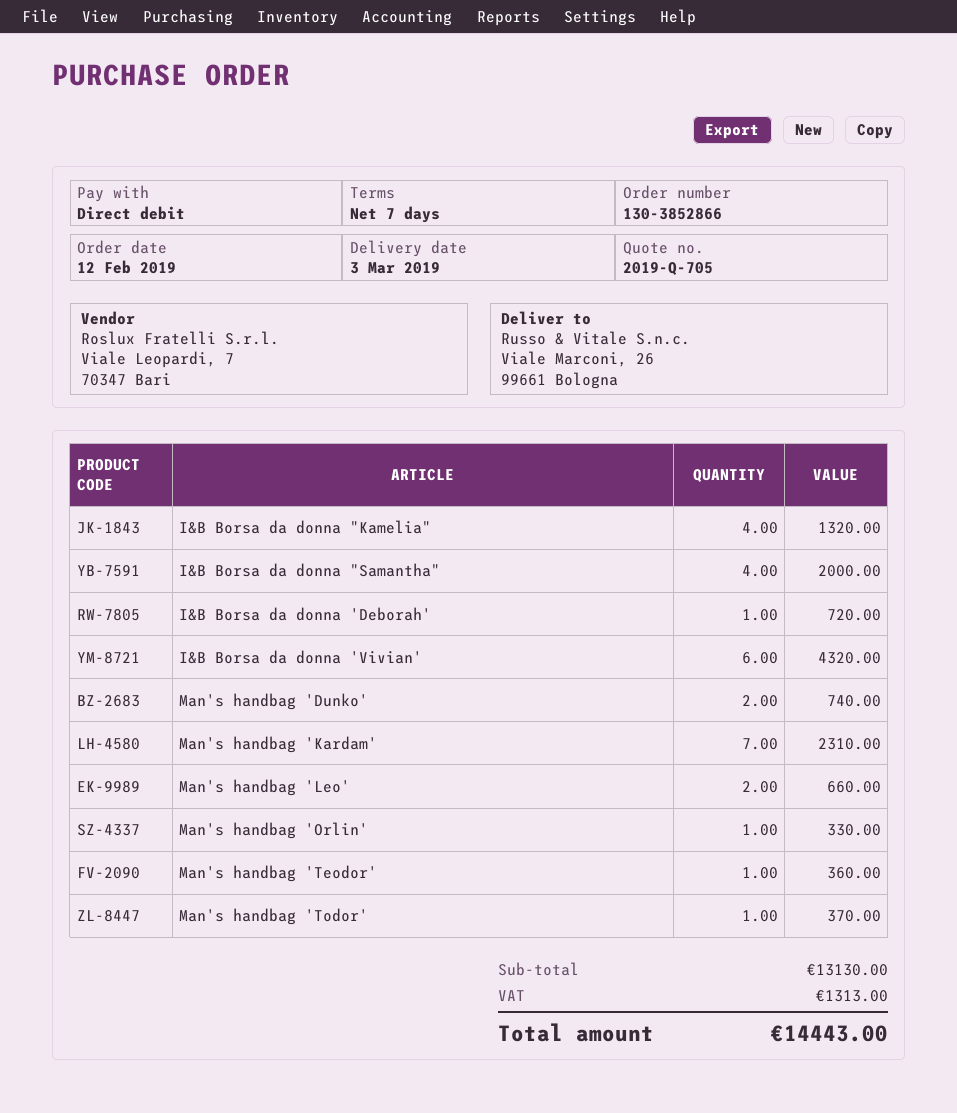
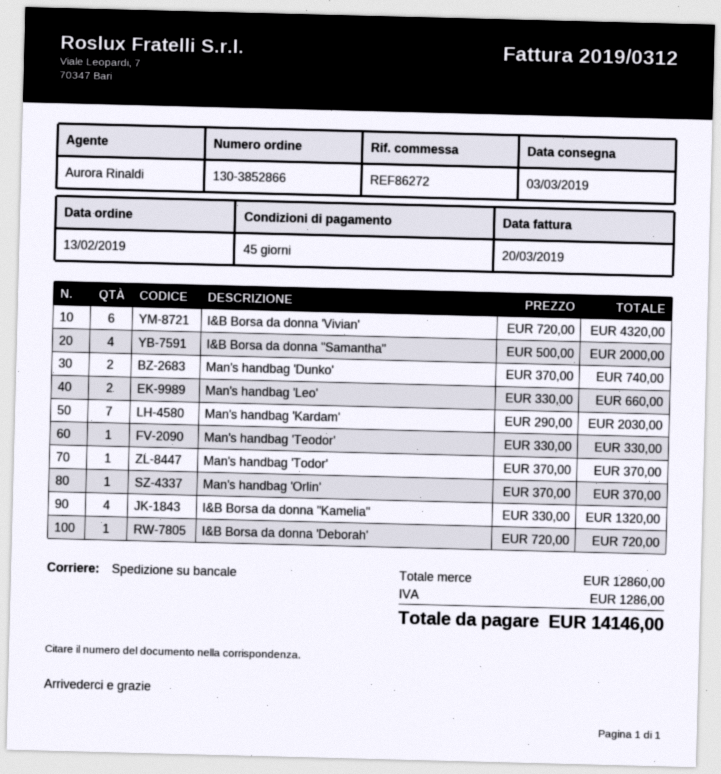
order date: 2019-02-12 -> 2019-02-13
payment terms: 7 days -> 45 days
Man's handbag 'Kardam': 7 for 2310.00 -> 7 for 2030.00
Man's handbag 'Orlin': 1 for 330.00 -> 1 for 370.00
Man's handbag 'Teodor': 1 for 360.00 -> 1 for 330.00
subtotal: 13130.00 -> 12860.00
tax: 1313.00 -> 1286.00
total: 14443.00 -> 14146.00

